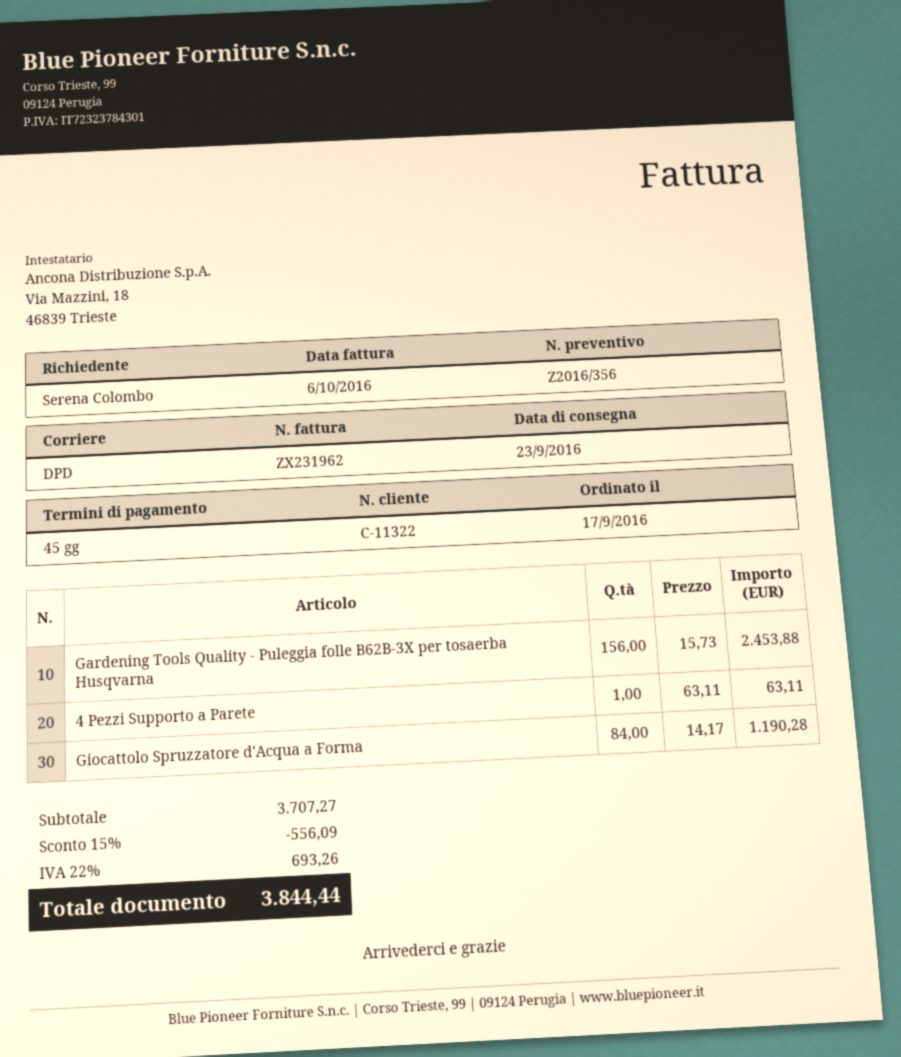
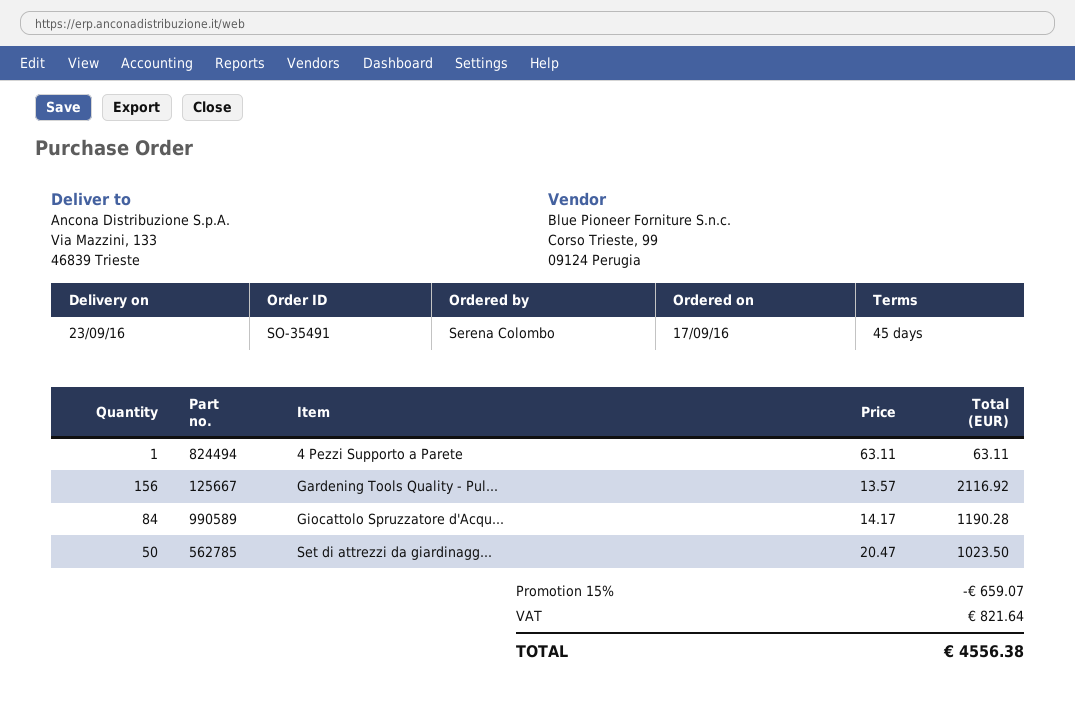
Gardening Tools Quality - Puleggia folle B62B-3X per tosaerba Husqvarna: 156 x 15.73 = 2453.88 -> 156 x 13.57 = 2116.92
Set di attrezzi da giardinagg...: none -> 50 x 20.47 = 1023.50
discount: 15% = 556.09 -> 15% = 659.07
tax: 693.26 -> 821.64
total: 3844.44 -> 4556.38

